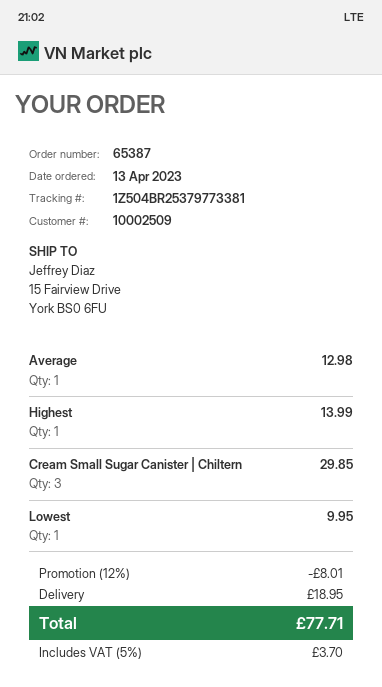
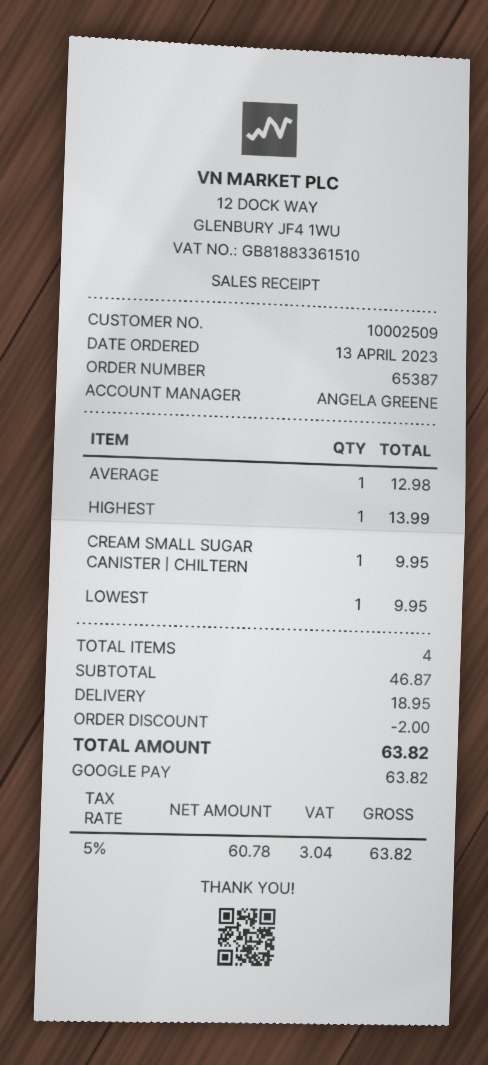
Cream Small Sugar Canister | Chiltern: 3 for 29.85 -> 1 for 9.95
discount: 8.01 -> 2.00
tax: 5% = 3.70 -> 5% = 3.04
total: 77.71 -> 63.82

